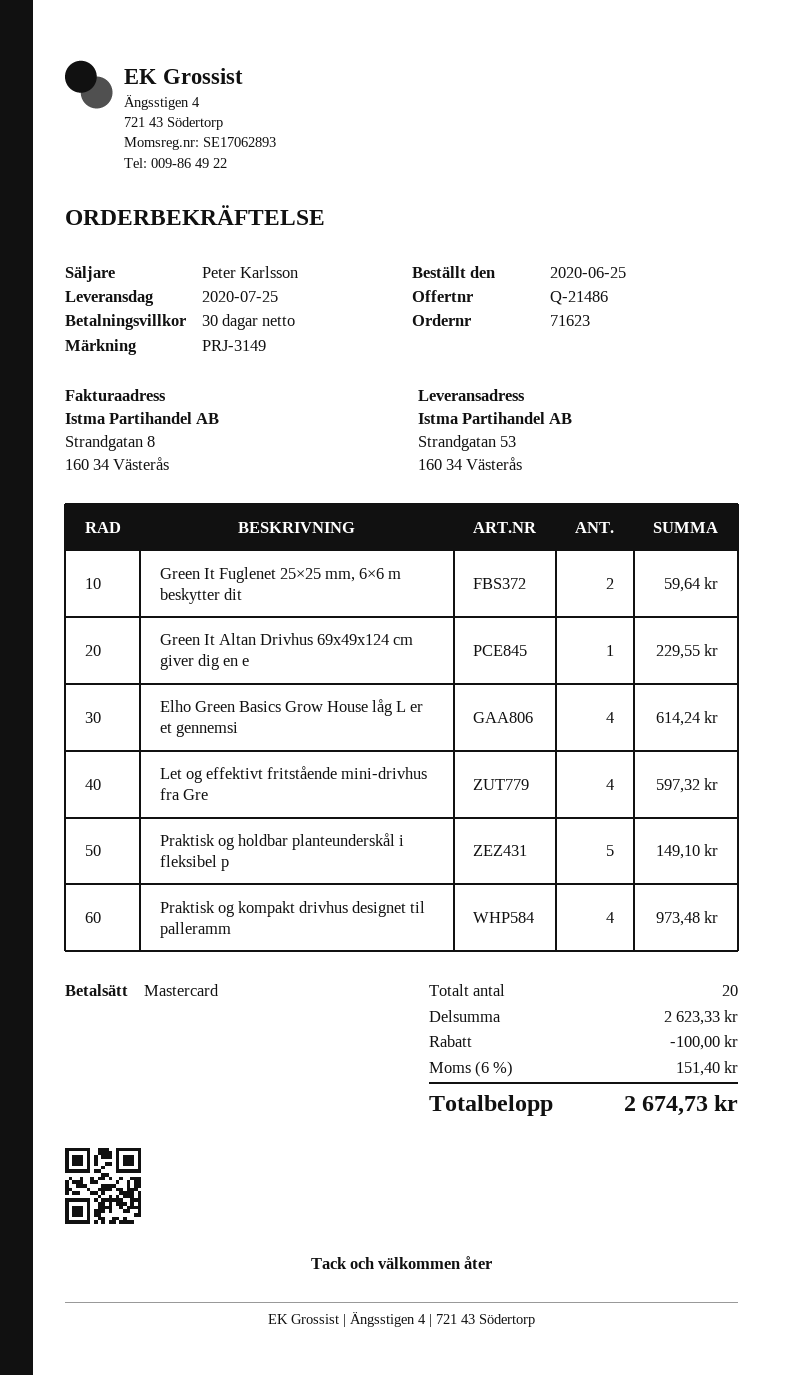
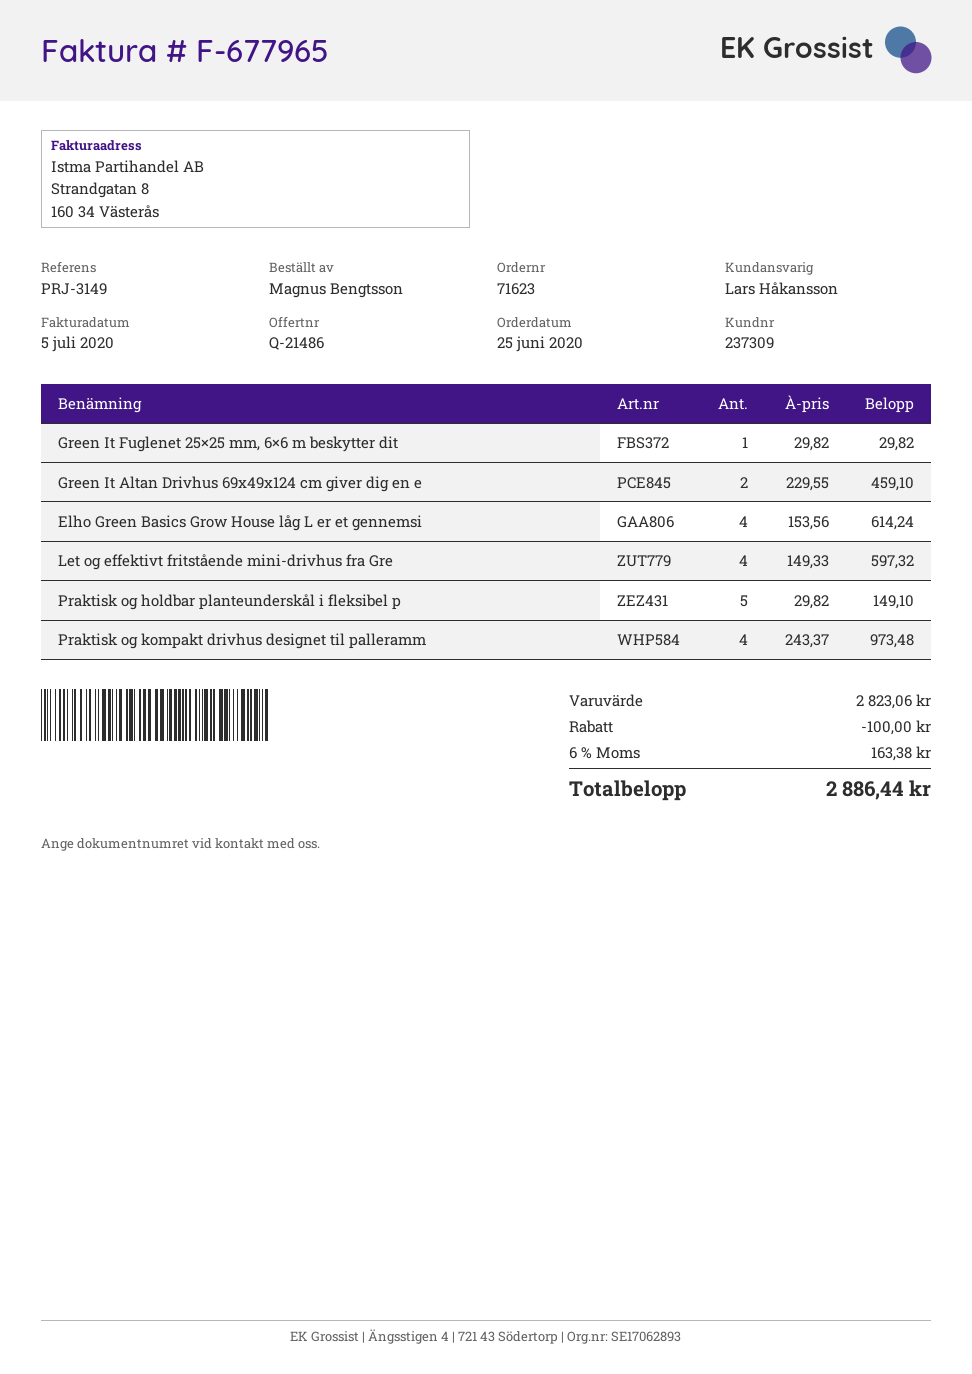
sales rep: Peter Karlsson -> Lars Håkansson
Green It Fuglenet 25×25 mm, 6×6 m beskytter dit: 2 for 59.64 -> 1 for 29.82
Green It Altan Drivhus 69x49x124 cm giver dig en e: 1 for 229.55 -> 2 for 459.10
subtotal: 2623.33 -> 2823.06
tax: 6% = 151.40 -> 6% = 163.38
total: 2674.73 -> 2886.44

